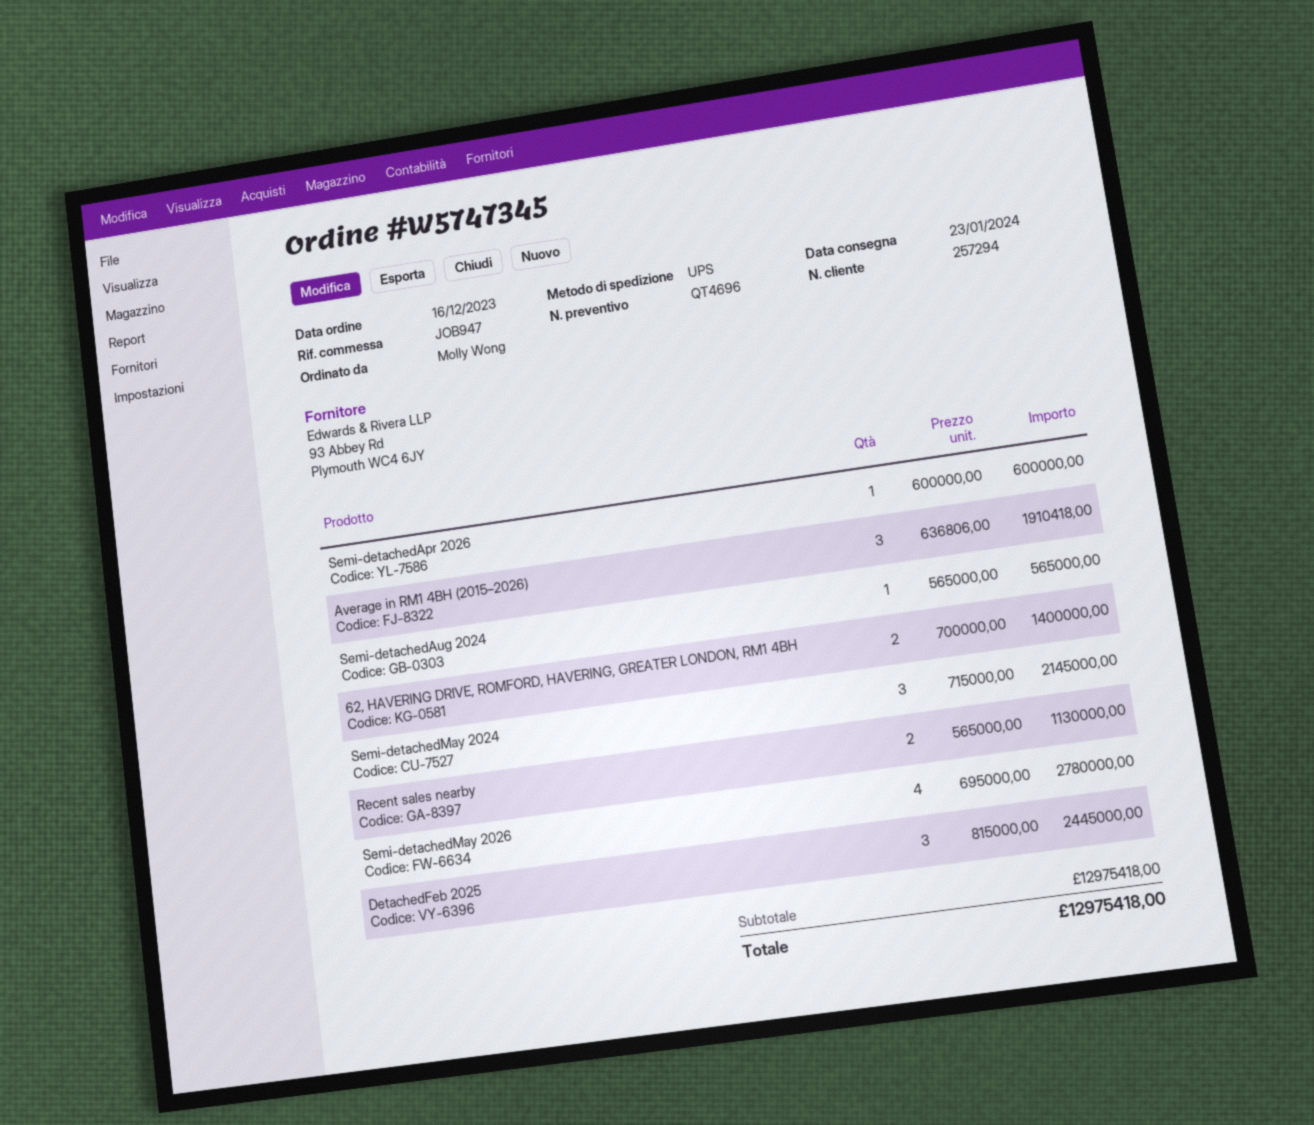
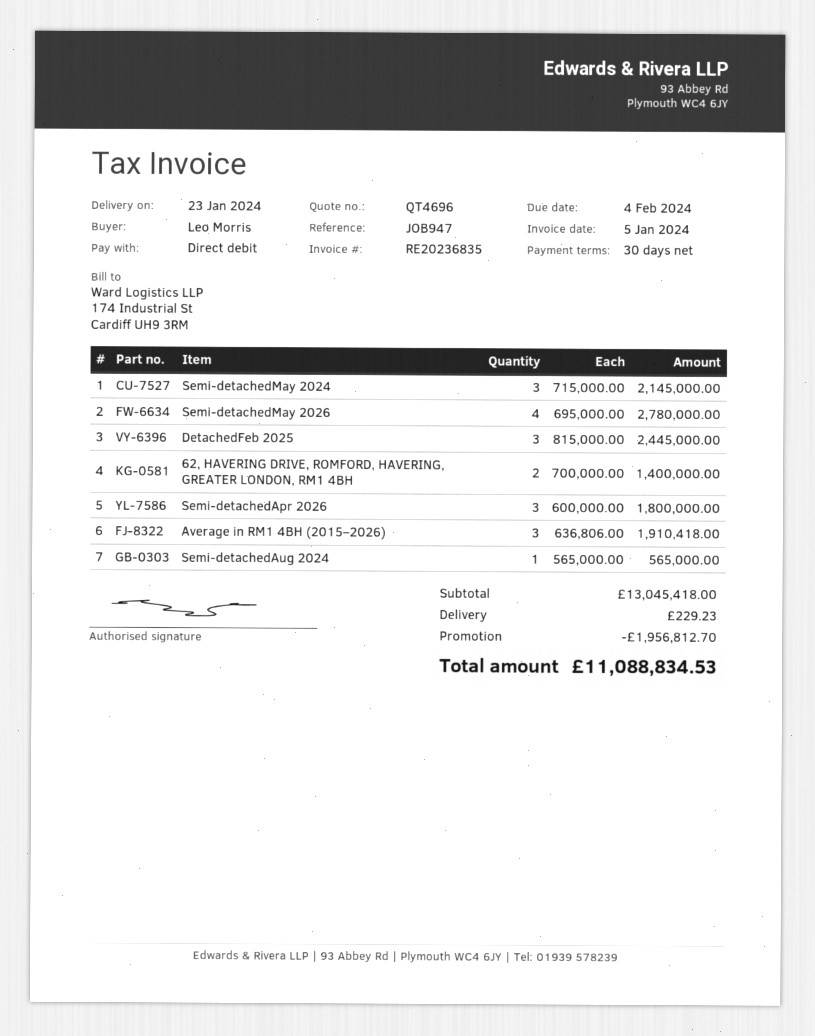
ordered by: Molly Wong -> Leo Morris
Semi-detachedApr 2026: 1 x 600000.00 = 600000.00 -> 3 x 600000.00 = 1800000.00
Recent sales nearby: 2 x 565000.00 = 1130000.00 -> none
subtotal: 12975418.00 -> 13045418.00
discount: none -> 1956812.70
shipping: none -> 229.23
total: 12975418.00 -> 11088834.53

